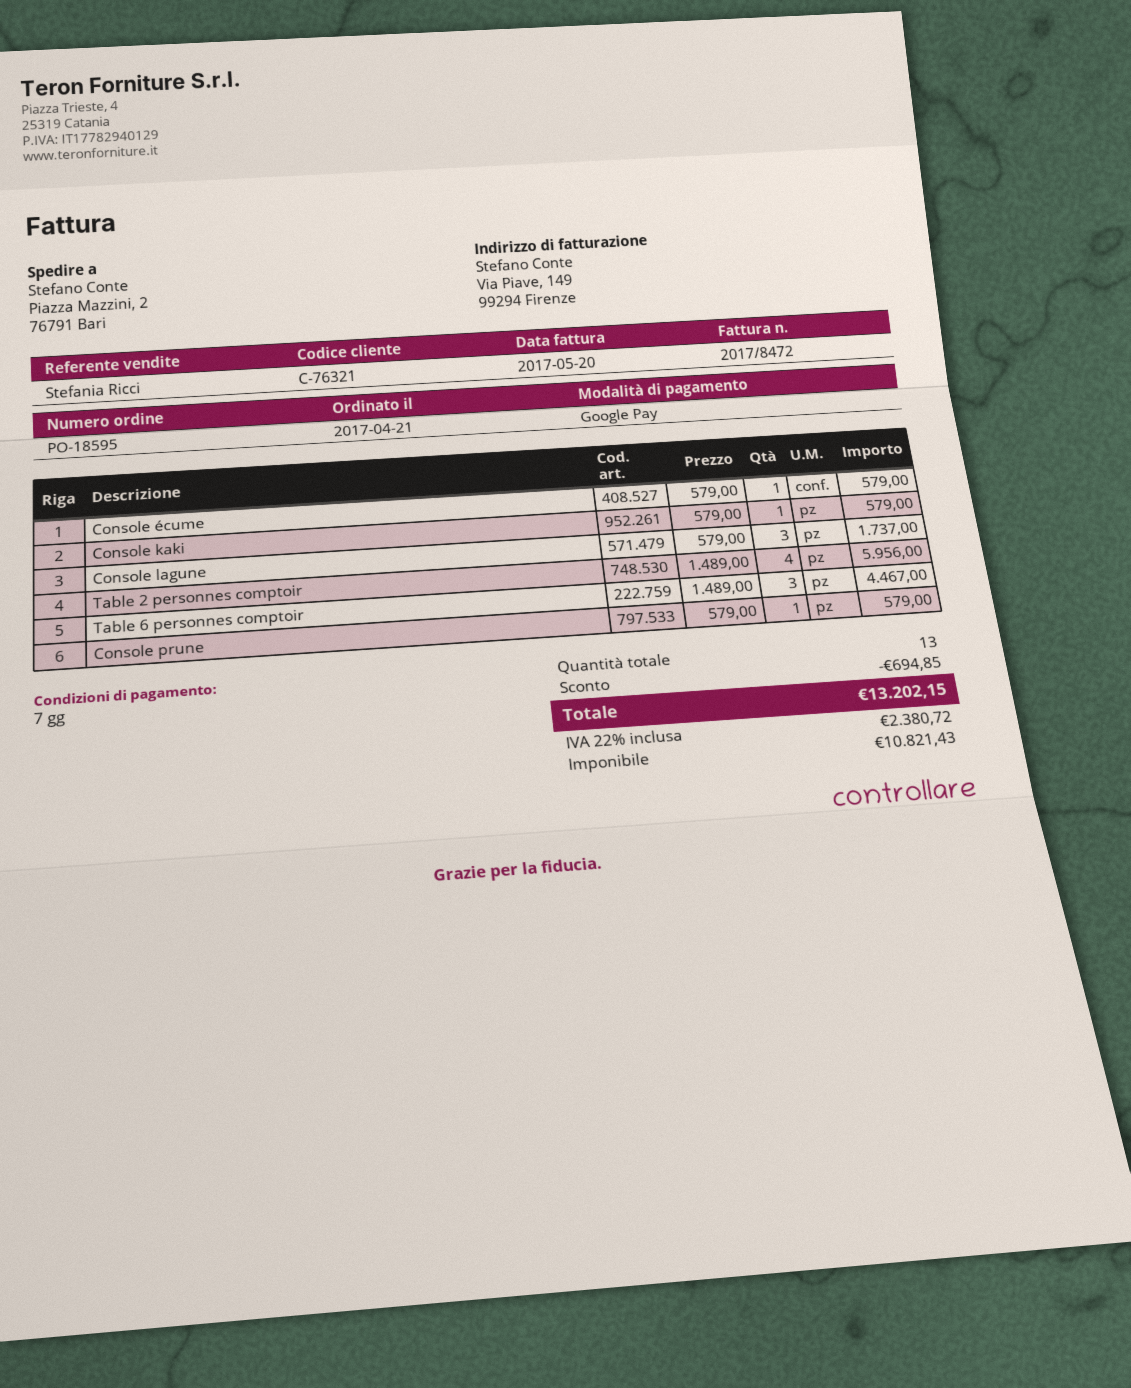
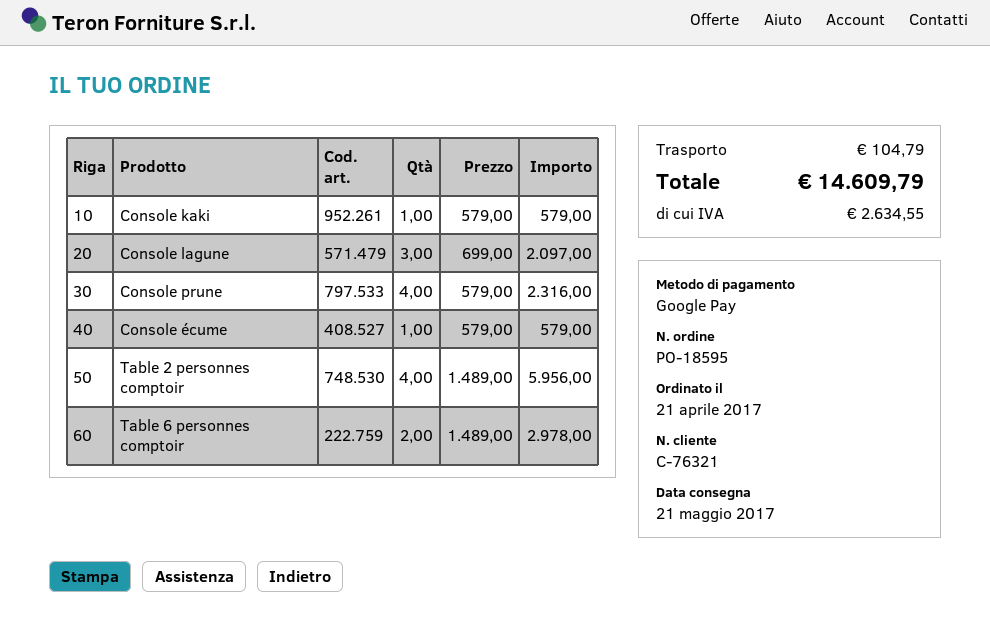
Console lagune: 3 x 579.00 = 1737.00 -> 3 x 699.00 = 2097.00
Table 6 personnes comptoir: 3 x 1489.00 = 4467.00 -> 2 x 1489.00 = 2978.00
Console prune: 1 x 579.00 = 579.00 -> 4 x 579.00 = 2316.00
discount: 694.85 -> none
shipping: none -> 104.79
tax: 2380.72 -> 2634.55
total: 13202.15 -> 14609.79

